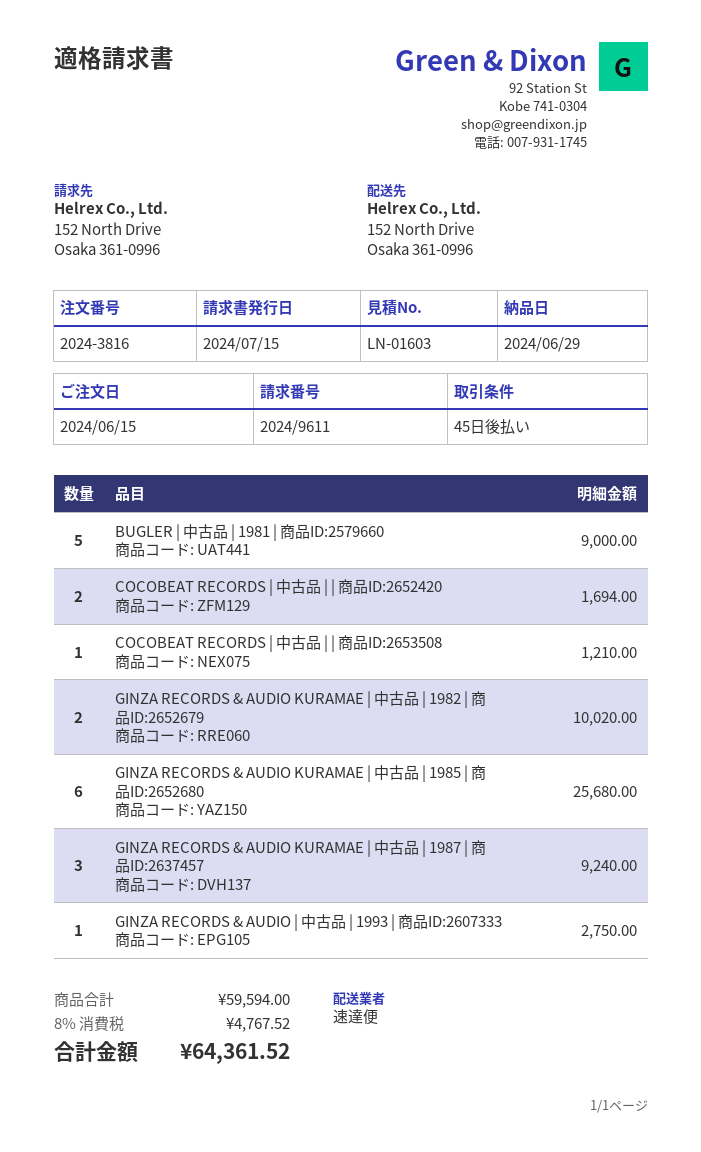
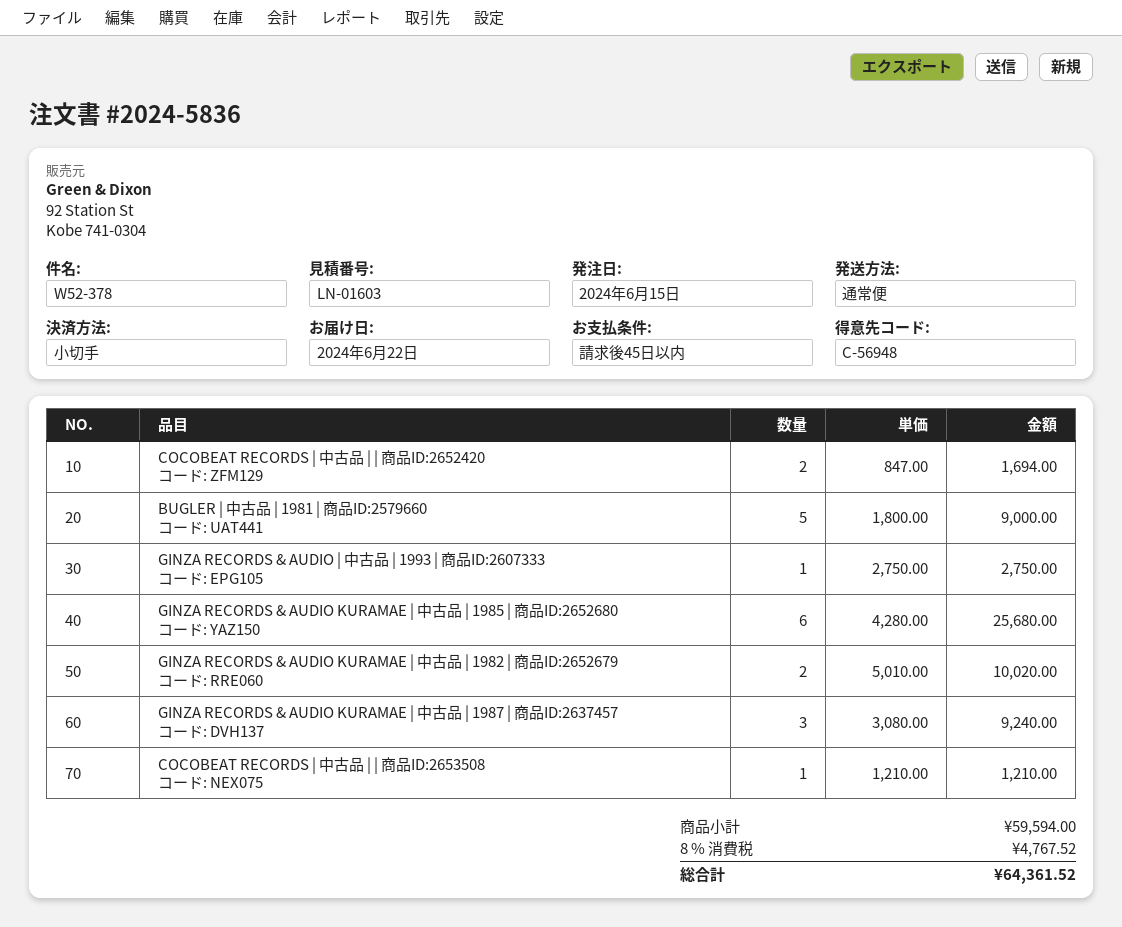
order number: 2024-3816 -> 2024-5836
delivery date: 2024-06-29 -> 2024-06-22
shipping method: express -> standard

